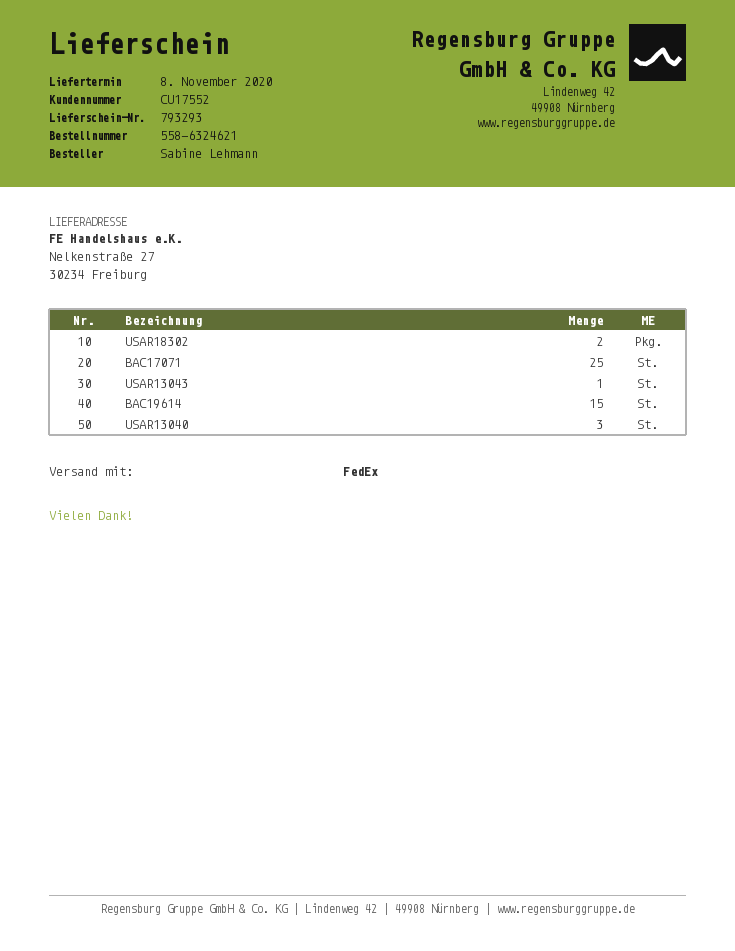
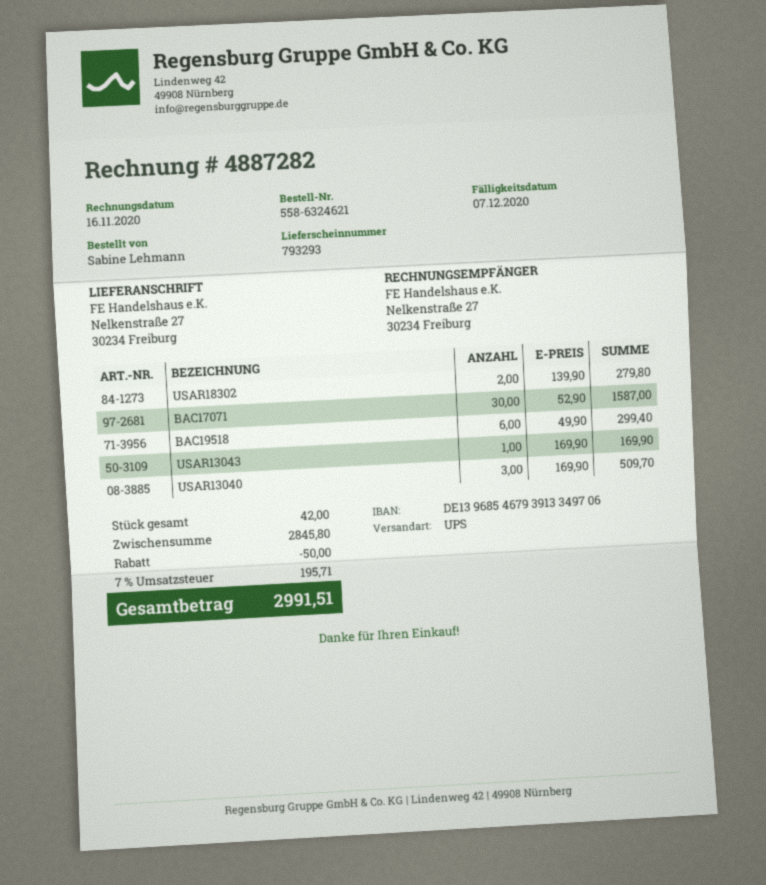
shipping method: FedEx -> UPS
BAC17071: 25 -> 30
BAC19614: 15 -> none
BAC19518: none -> 6

